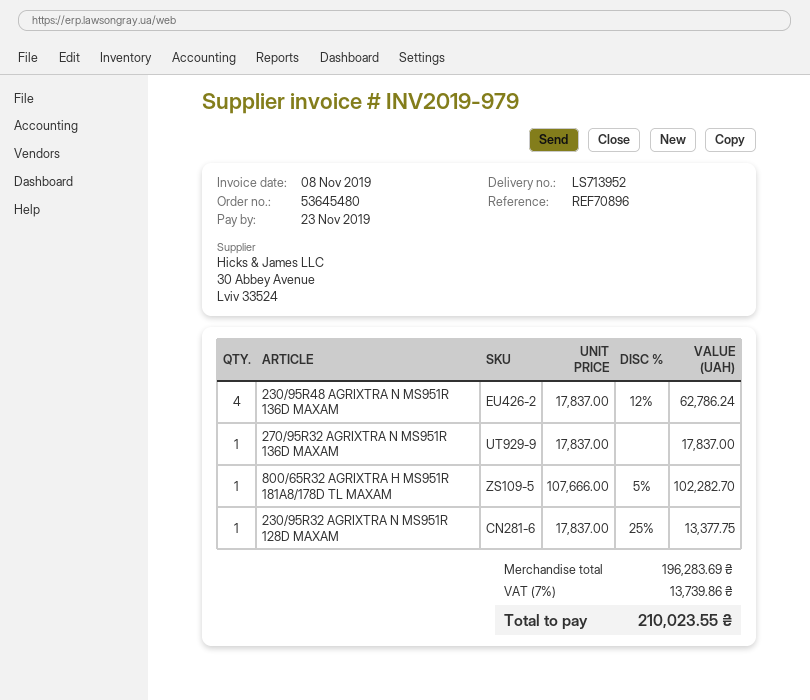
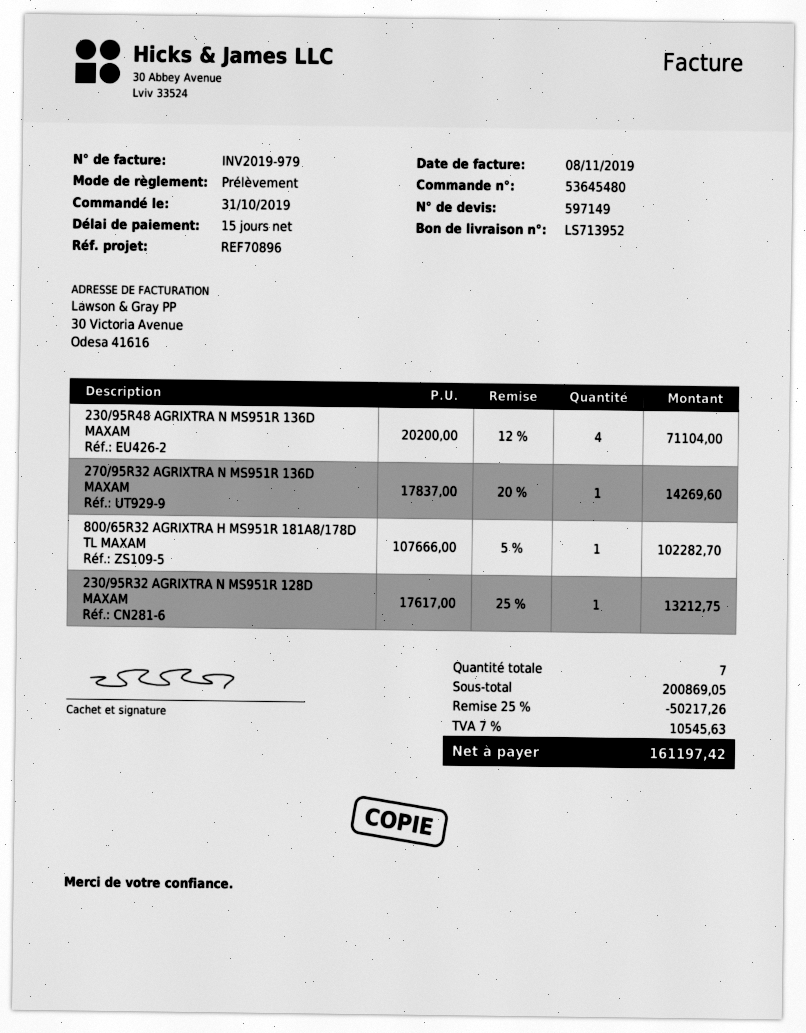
230/95R48 AGRIXTRA N MS951R 136D MAXAM: 4 x 17837.00 - 12% = 62786.24 -> 4 x 20200.00 - 12% = 71104.00
270/95R32 AGRIXTRA N MS951R 136D MAXAM: 1 x 17837.00 = 17837.00 -> 1 x 17837.00 - 20% = 14269.60
230/95R32 AGRIXTRA N MS951R 128D MAXAM: 1 x 17837.00 - 25% = 13377.75 -> 1 x 17617.00 - 25% = 13212.75
subtotal: 196283.69 -> 200869.05
discount: none -> 25% = 50217.26
tax: 7% = 13739.86 -> 7% = 10545.63
total: 210023.55 -> 161197.42

